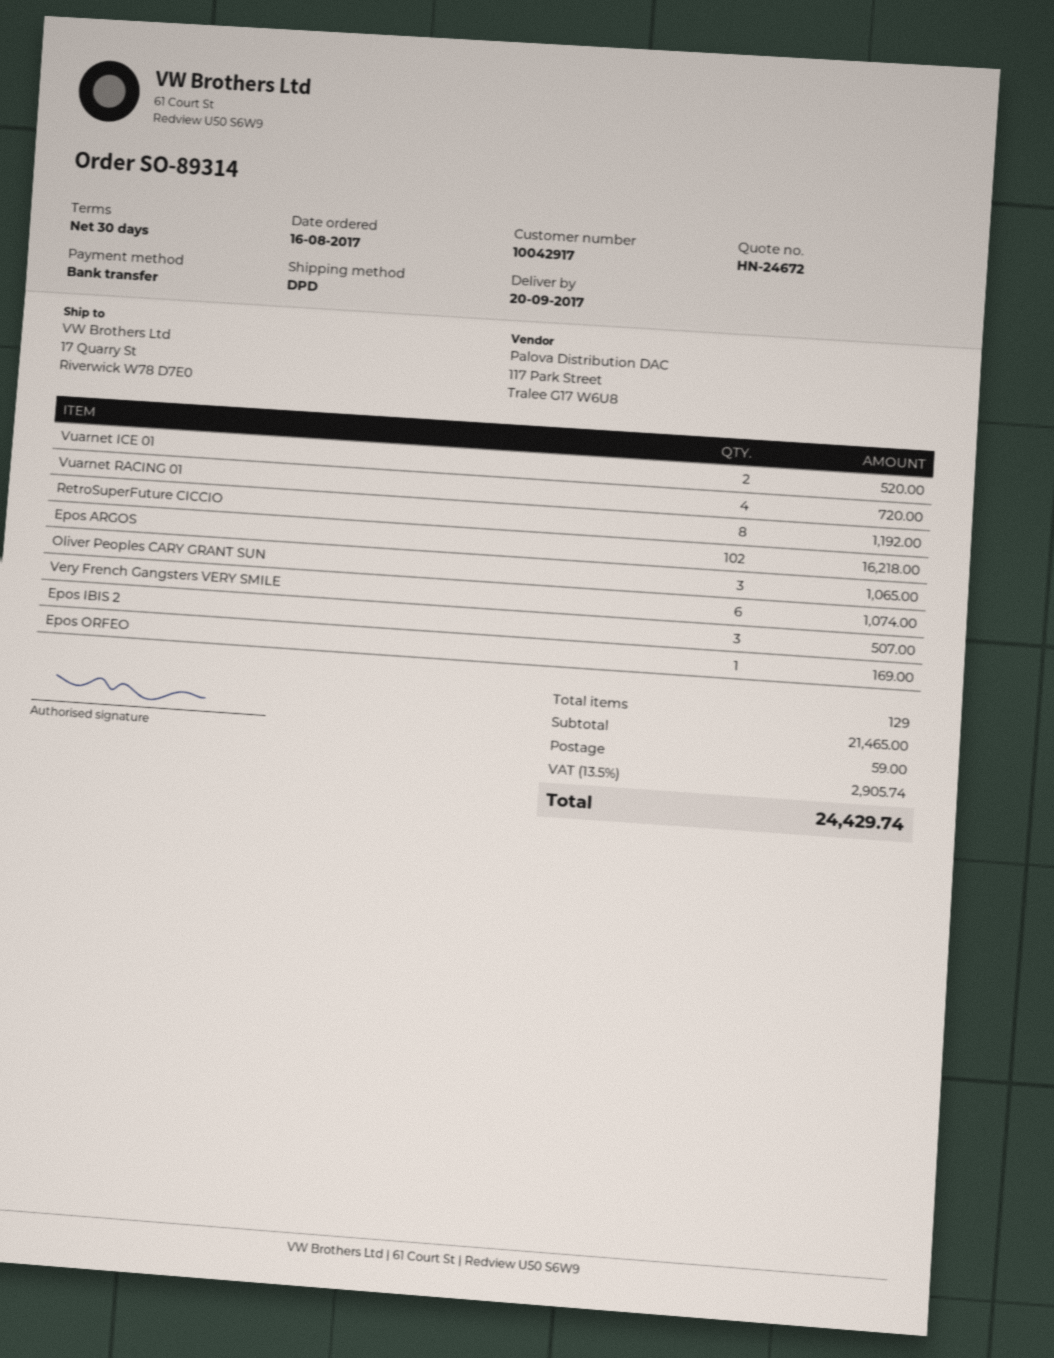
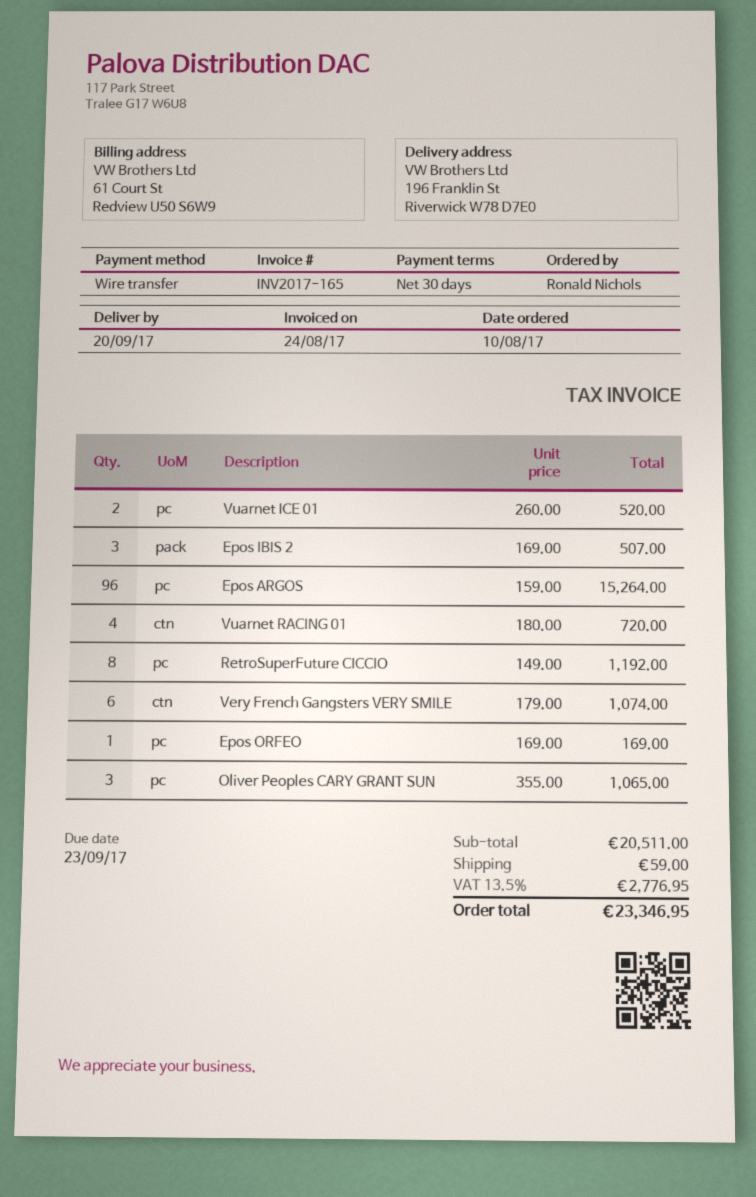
order date: 2017-08-16 -> 2017-08-10
ship to: 17 Quarry St, Riverwick W78 D7E0 -> 196 Franklin St, Riverwick W78 D7E0
Epos ARGOS: 102 for 16218.00 -> 96 for 15264.00
subtotal: 21465.00 -> 20511.00
tax: 13.5% = 2905.74 -> 13.5% = 2776.95
total: 24429.74 -> 23346.95

